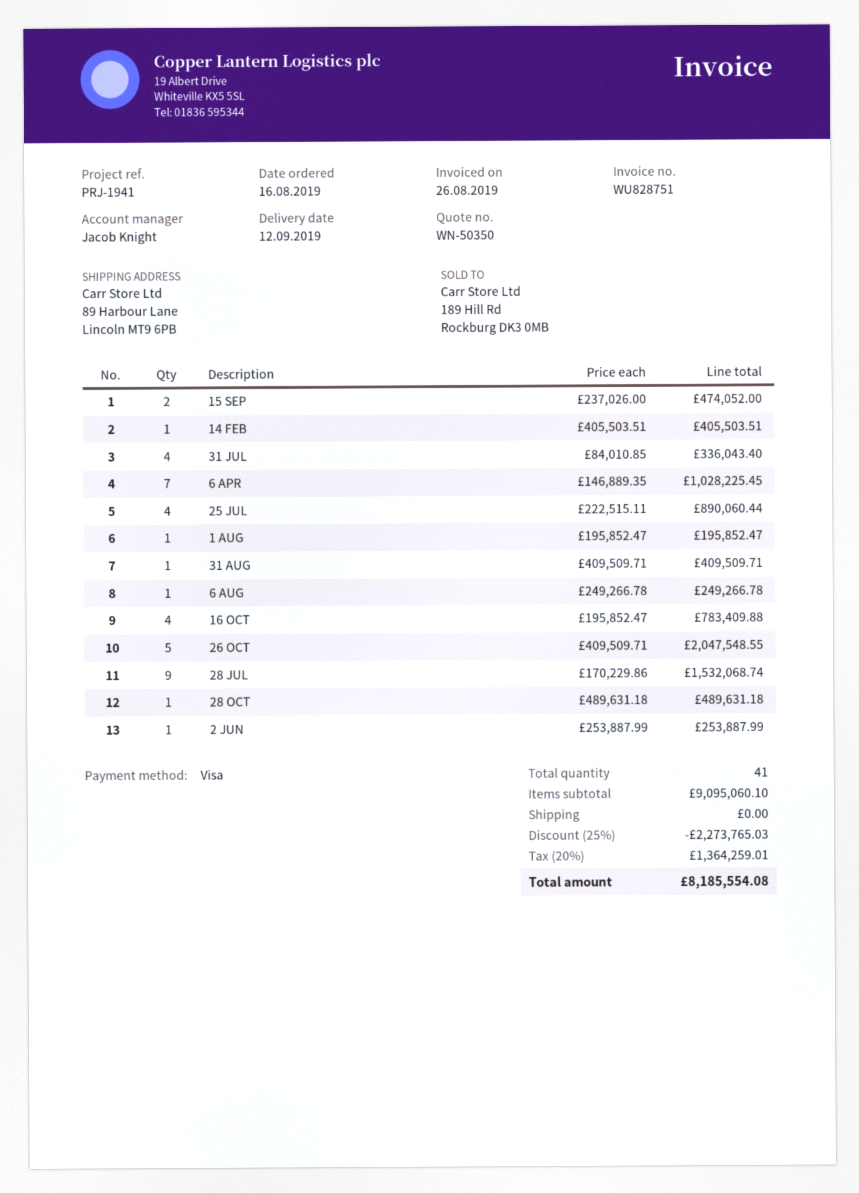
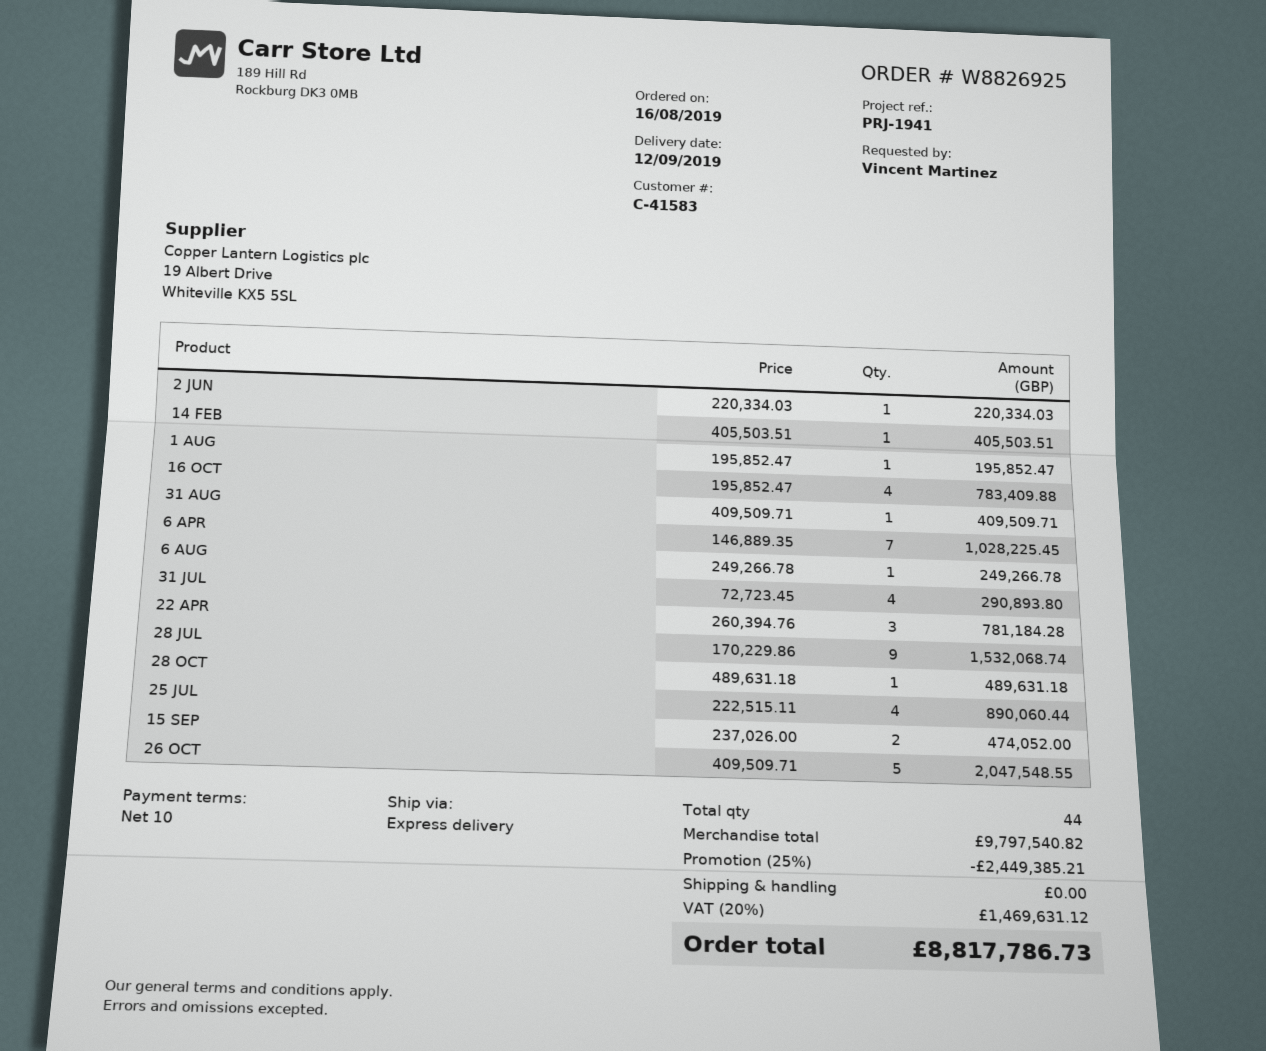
31 JUL: 4 x 84010.85 = 336043.40 -> 4 x 72723.45 = 290893.80
2 JUN: 1 x 253887.99 = 253887.99 -> 1 x 220334.03 = 220334.03
22 APR: none -> 3 x 260394.76 = 781184.28
total quantity: 41 -> 44
subtotal: 9095060.10 -> 9797540.82
discount: 25% = 2273765.03 -> 25% = 2449385.21
tax: 20% = 1364259.01 -> 20% = 1469631.12
total: 8185554.08 -> 8817786.73

